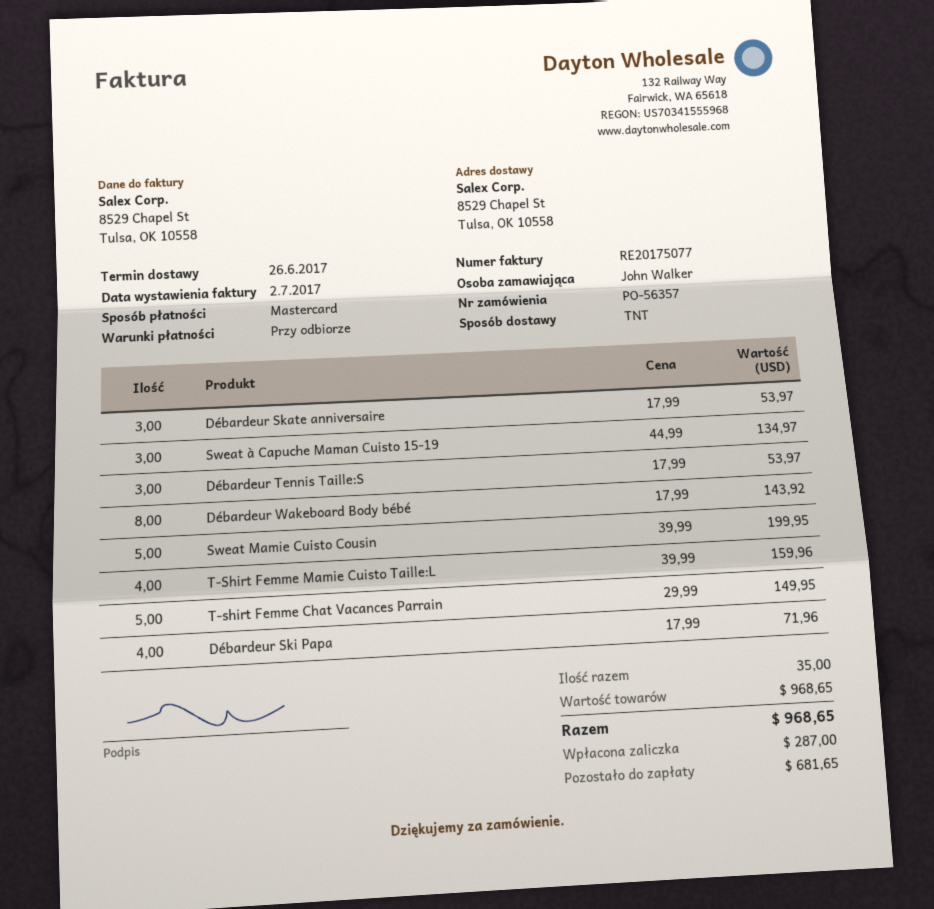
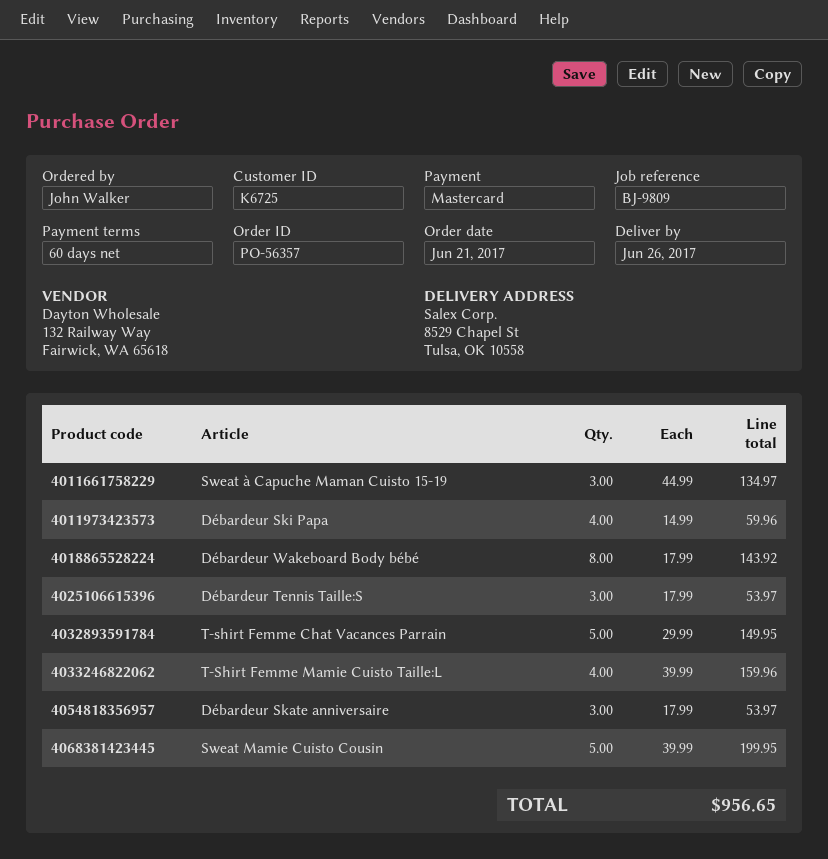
payment terms: on receipt -> 60 days
Débardeur Ski Papa: 4 x 17.99 = 71.96 -> 4 x 14.99 = 59.96
total: 968.65 -> 956.65

